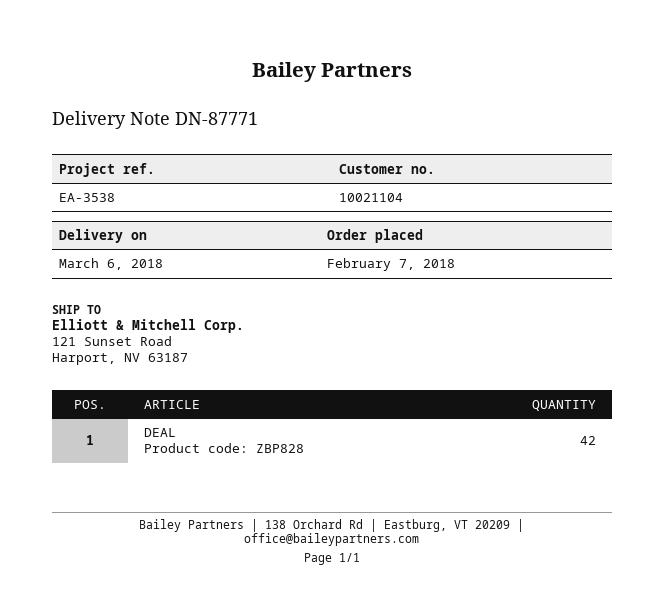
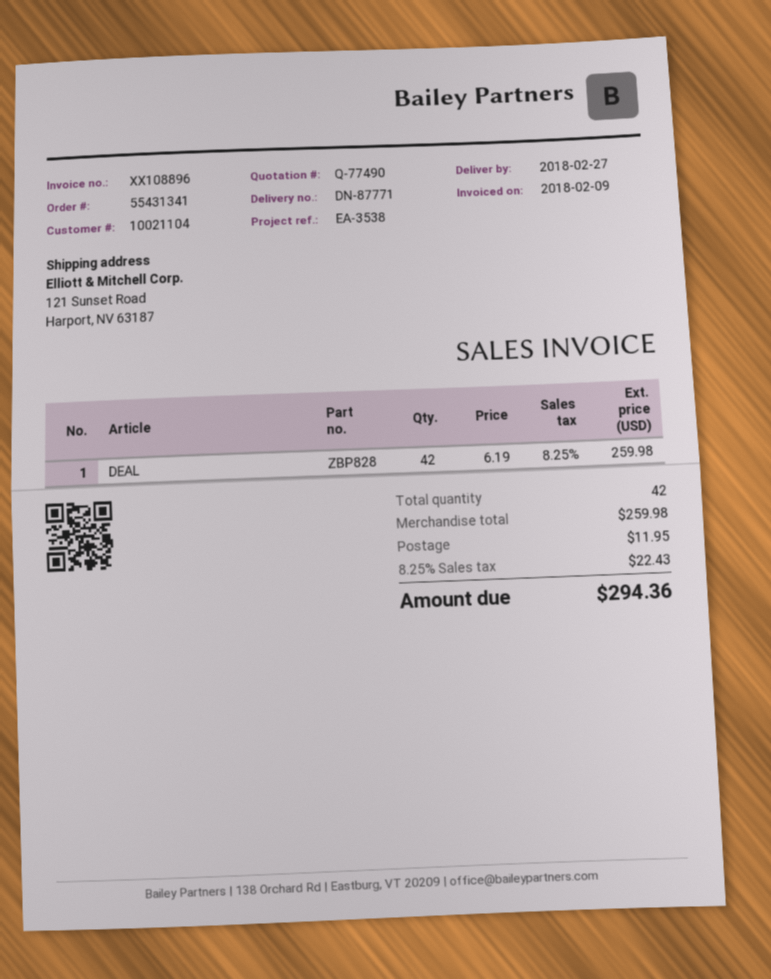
delivery date: 2018-03-06 -> 2018-02-27

